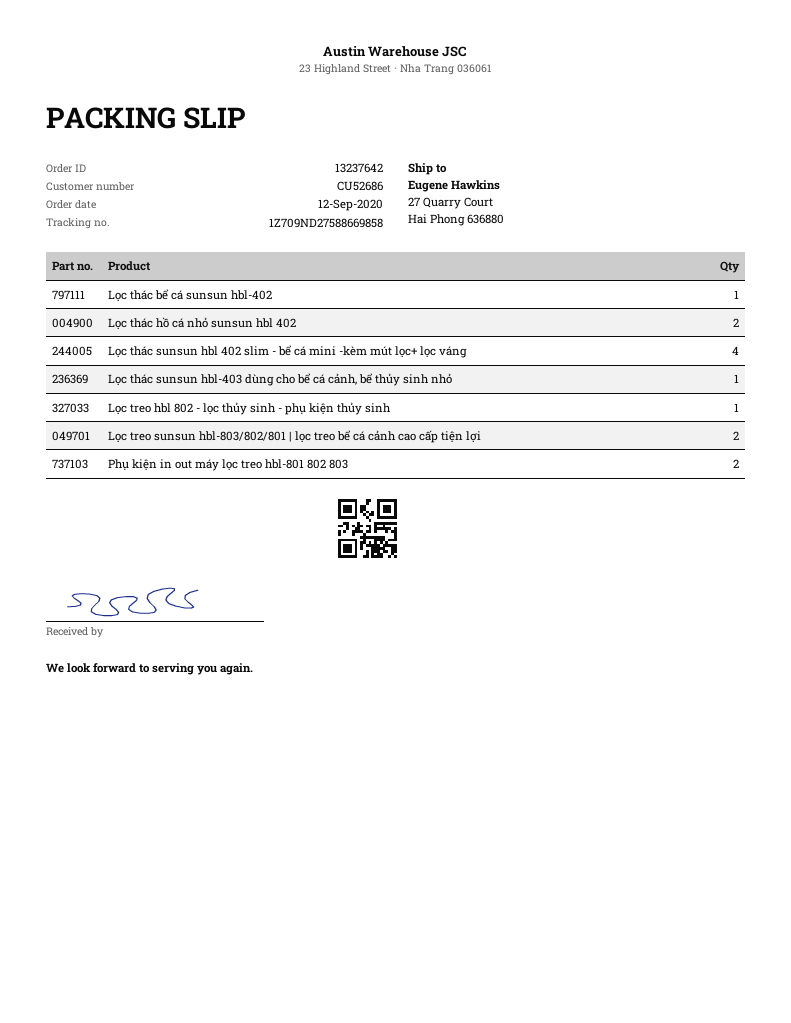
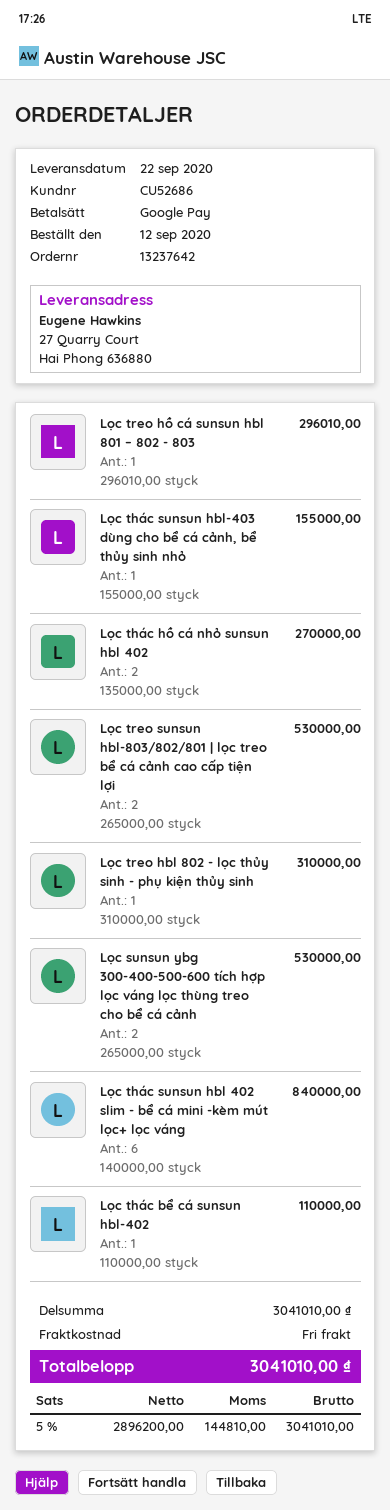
Lọc thác sunsun hbl 402 slim - bể cá mini -kèm mút lọc+ lọc váng: 4 -> 6
Phụ kiện in out máy lọc treo hbl-801 802 803: 2 -> none
Lọc treo hồ cá sunsun hbl 801 – 802 - 803: none -> 1
Lọc sunsun ybg 300-400-500-600 tích hợp lọc váng lọc thùng treo cho bể cá cảnh: none -> 2

